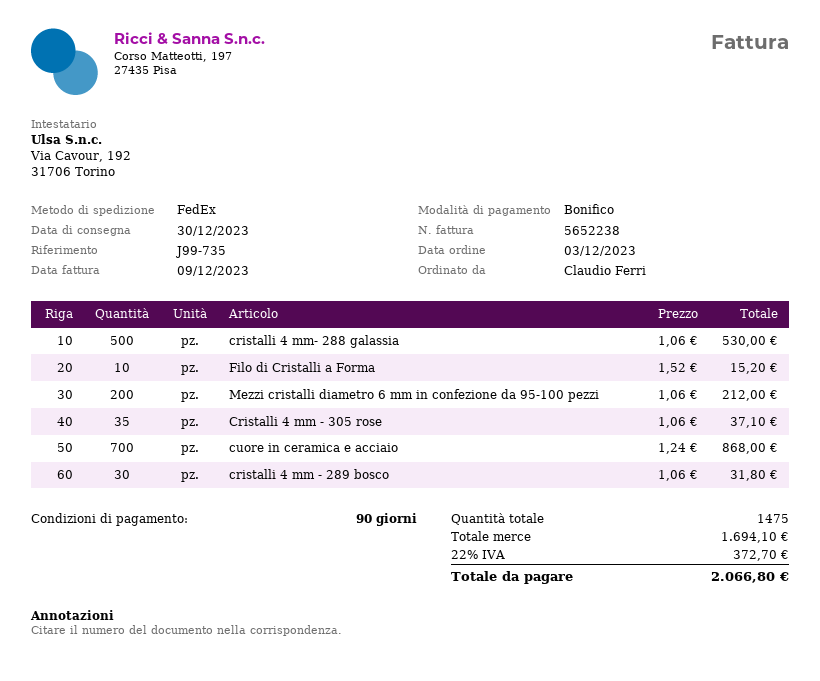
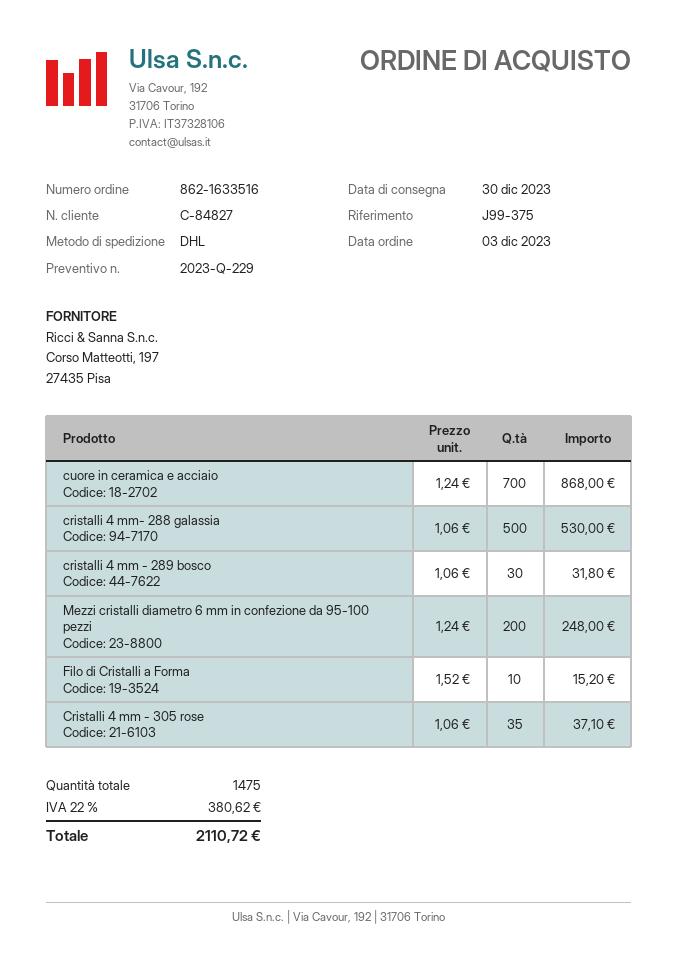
reference: J99-735 -> J99-375
shipping method: FedEx -> DHL
Mezzi cristalli diametro 6 mm in confezione da 95-100 pezzi: 200 x 1.06 = 212.00 -> 200 x 1.24 = 248.00
tax: 22% = 372.70 -> 22% = 380.62
total: 2066.80 -> 2110.72

